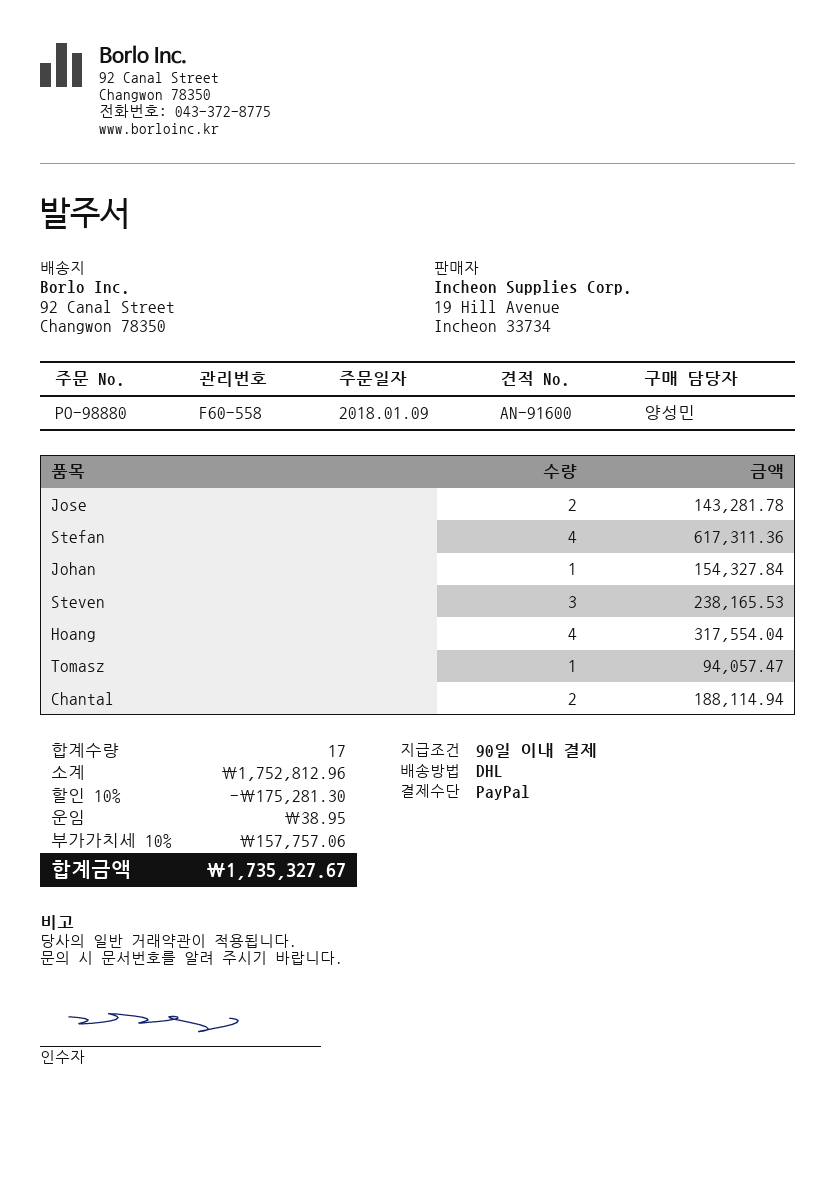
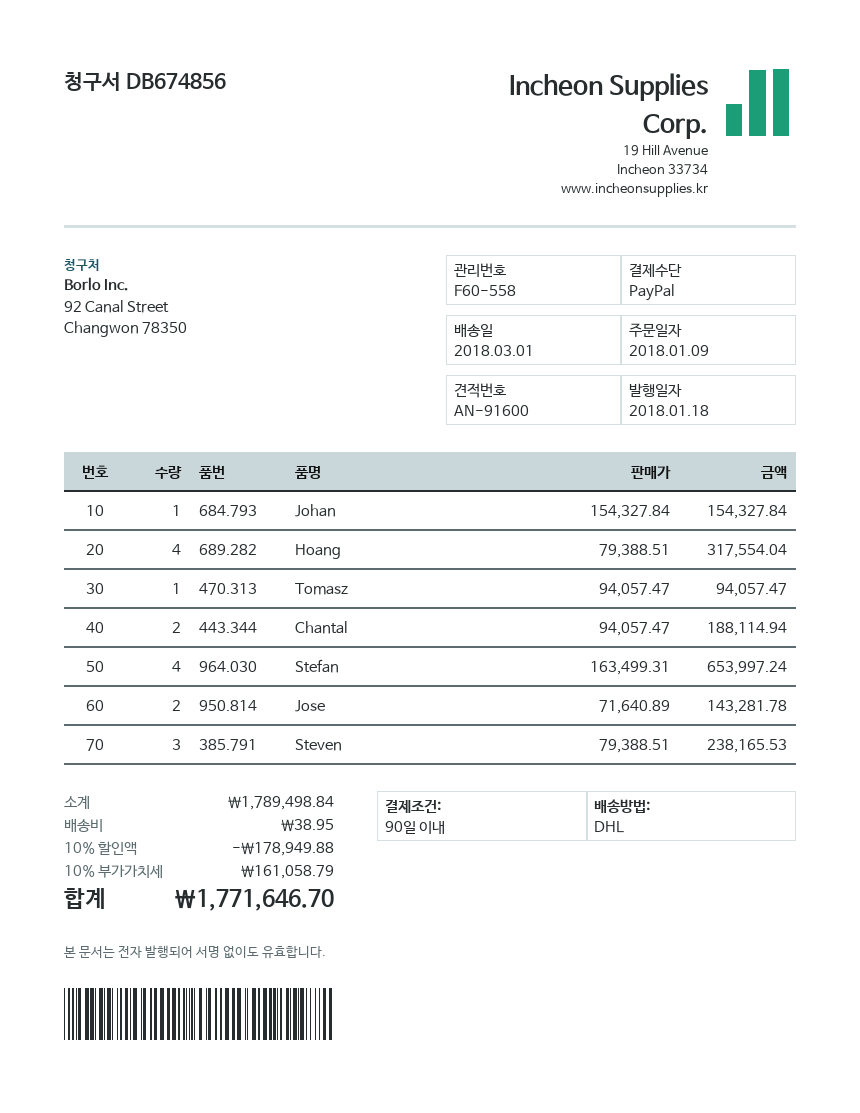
Stefan: 4 for 617311.36 -> 4 for 653997.24
subtotal: 1752812.96 -> 1789498.84
discount: 10% = 175281.30 -> 10% = 178949.88
tax: 10% = 157757.06 -> 10% = 161058.79
total: 1735327.67 -> 1771646.70

